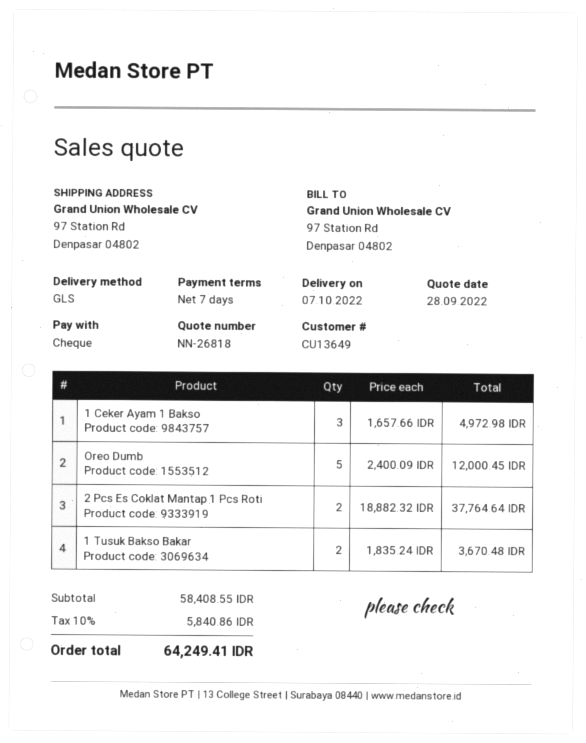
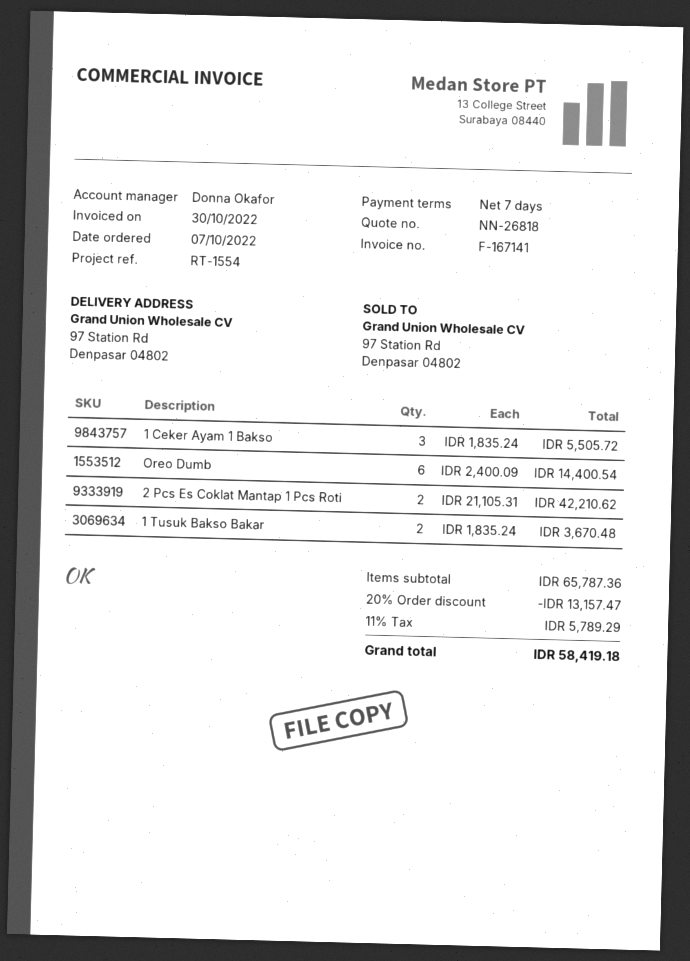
1 Ceker Ayam 1 Bakso: 3 x 1657.66 = 4972.98 -> 3 x 1835.24 = 5505.72
Oreo Dumb: 5 x 2400.09 = 12000.45 -> 6 x 2400.09 = 14400.54
2 Pcs Es Coklat Mantap 1 Pcs Roti: 2 x 18882.32 = 37764.64 -> 2 x 21105.31 = 42210.62
subtotal: 58408.55 -> 65787.36
discount: none -> 20% = 13157.47
tax: 10% = 5840.86 -> 11% = 5789.29
total: 64249.41 -> 58419.18

